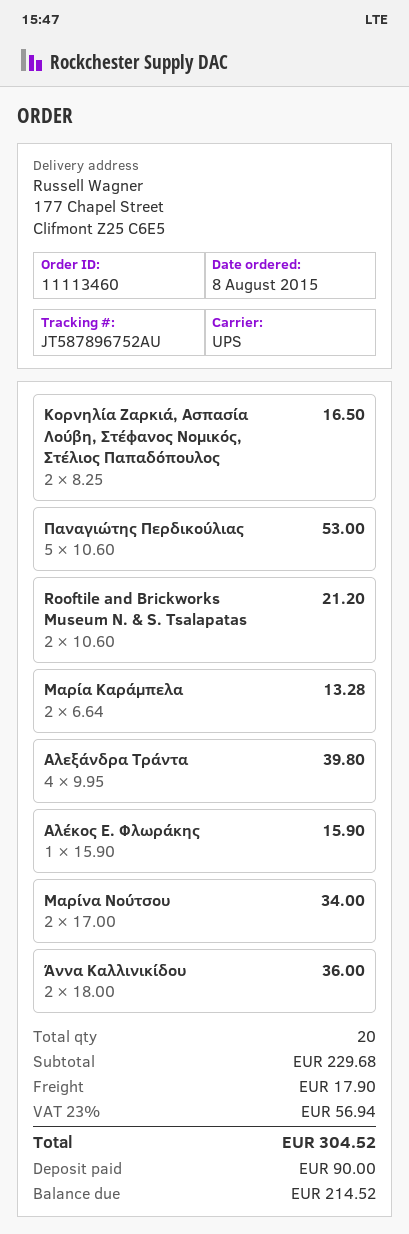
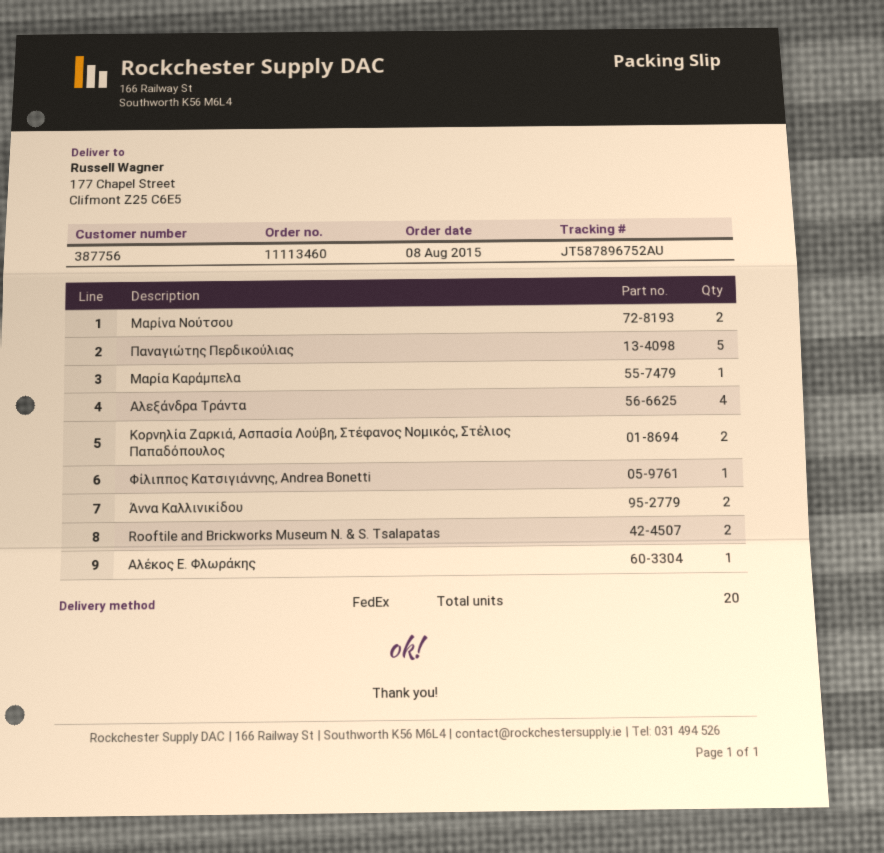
shipping method: UPS -> FedEx
Μαρία Καράμπελα: 2 -> 1
Φίλιππος Κατσιγιάννης, Andrea Bonetti: none -> 1

